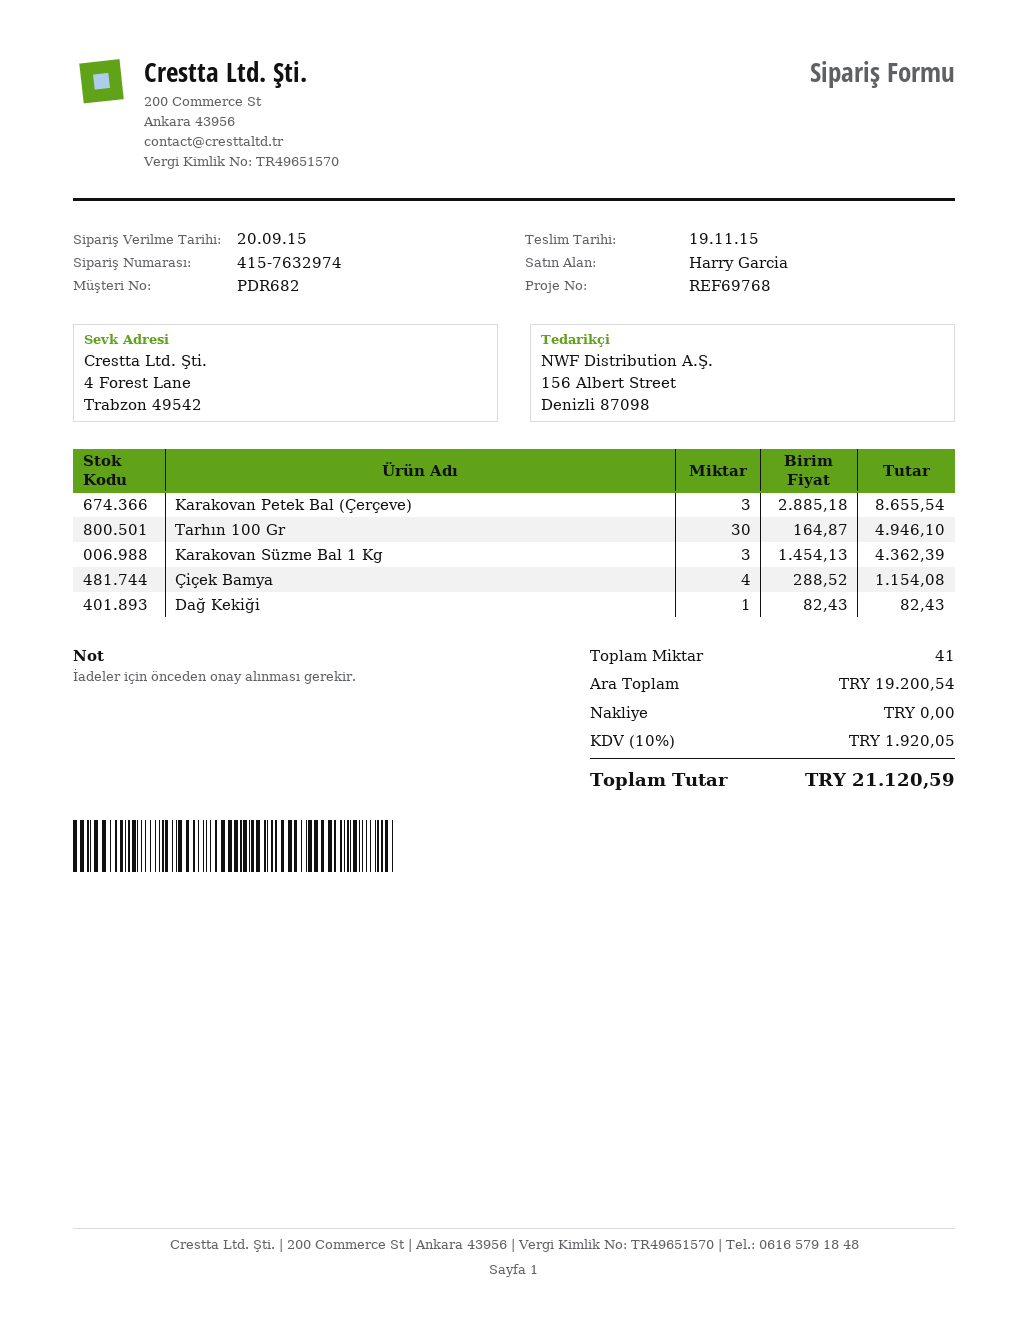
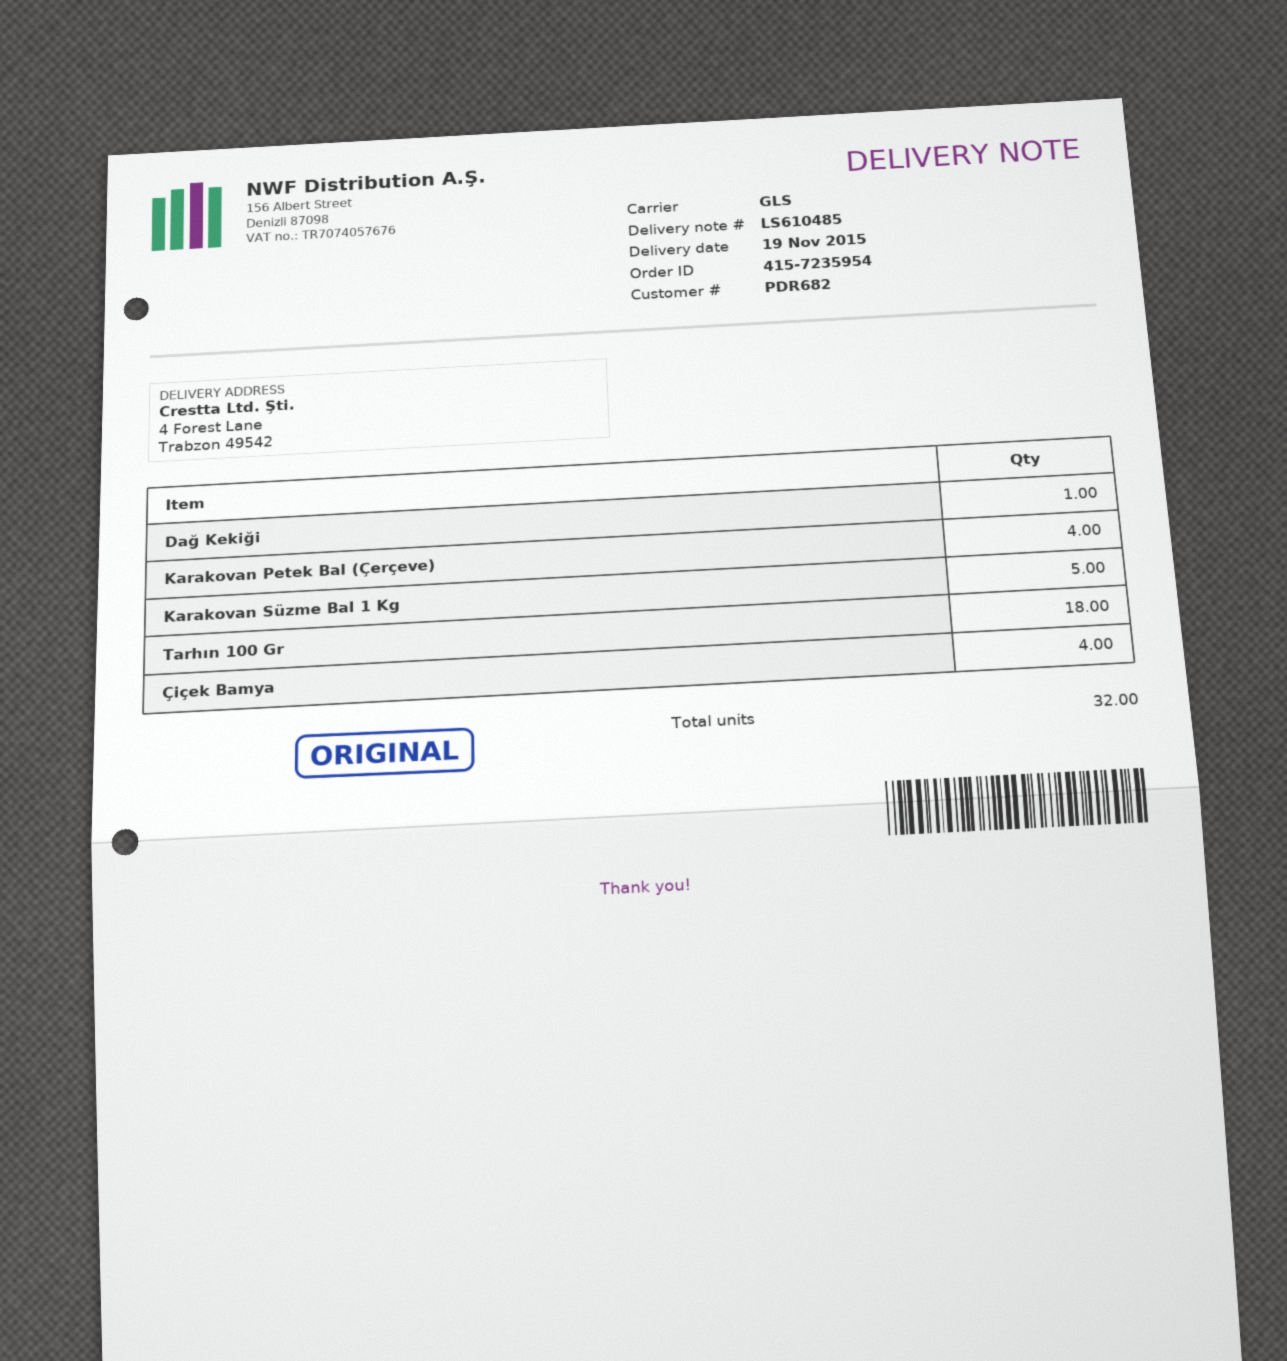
order number: 415-7632974 -> 415-7235954
Karakovan Petek Bal (Çerçeve): 3 -> 4
Tarhın 100 Gr: 30 -> 18
Karakovan Süzme Bal 1 Kg: 3 -> 5
total quantity: 41 -> 32

